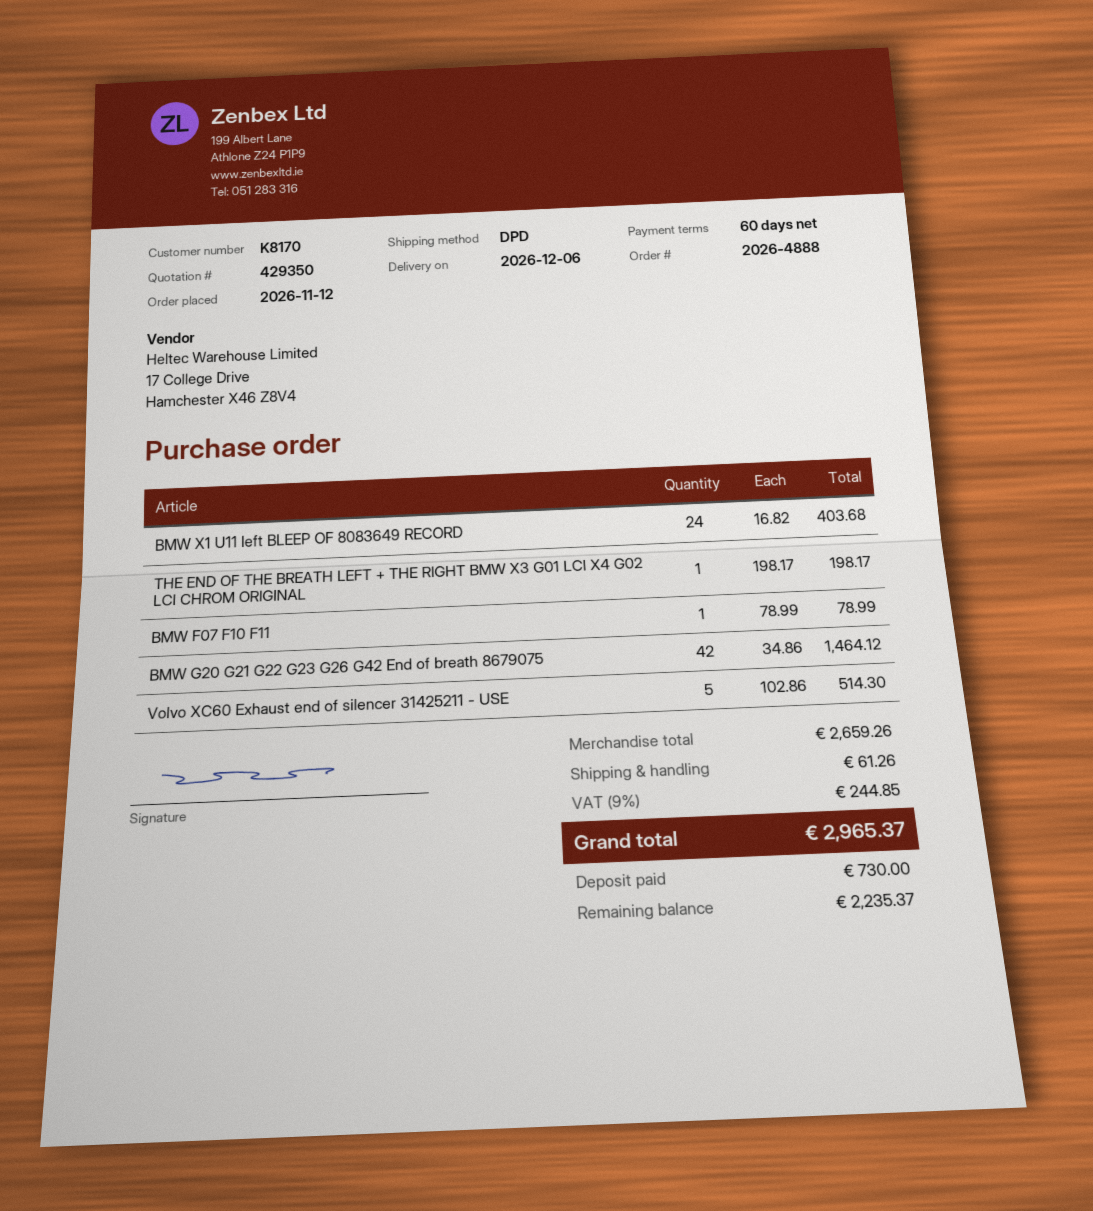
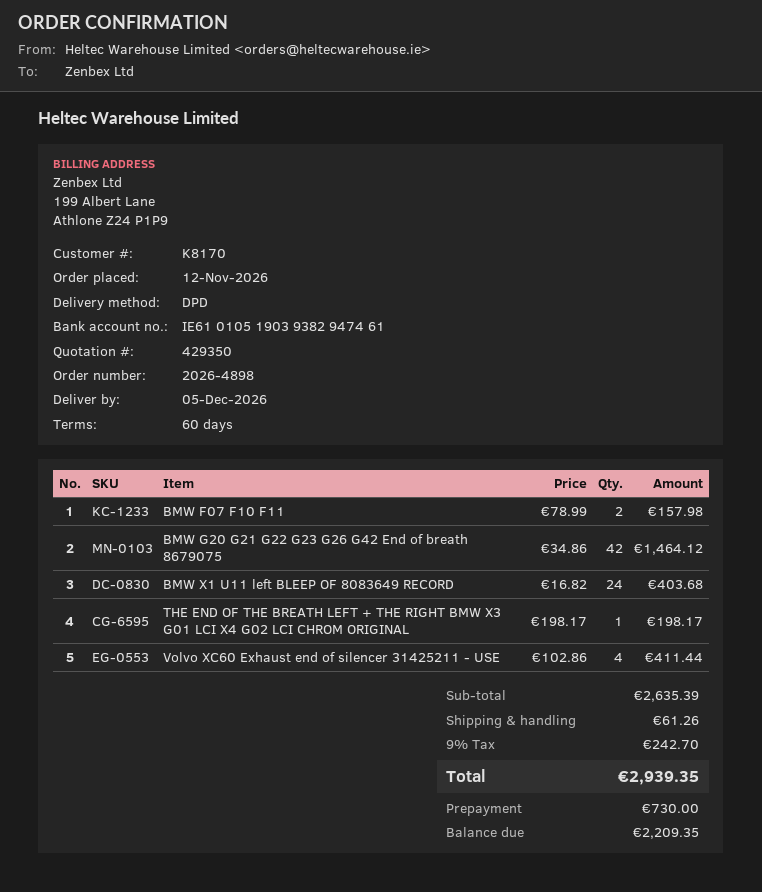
order number: 2026-4888 -> 2026-4898
delivery date: 2026-12-06 -> 2026-12-05
BMW F07 F10 F11: 1 x 78.99 = 78.99 -> 2 x 78.99 = 157.98
Volvo XC60 Exhaust end of silencer 31425211 - USE: 5 x 102.86 = 514.30 -> 4 x 102.86 = 411.44
subtotal: 2659.26 -> 2635.39
tax: 9% = 244.85 -> 9% = 242.70
total: 2965.37 -> 2939.35
balance: 2235.37 -> 2209.35

